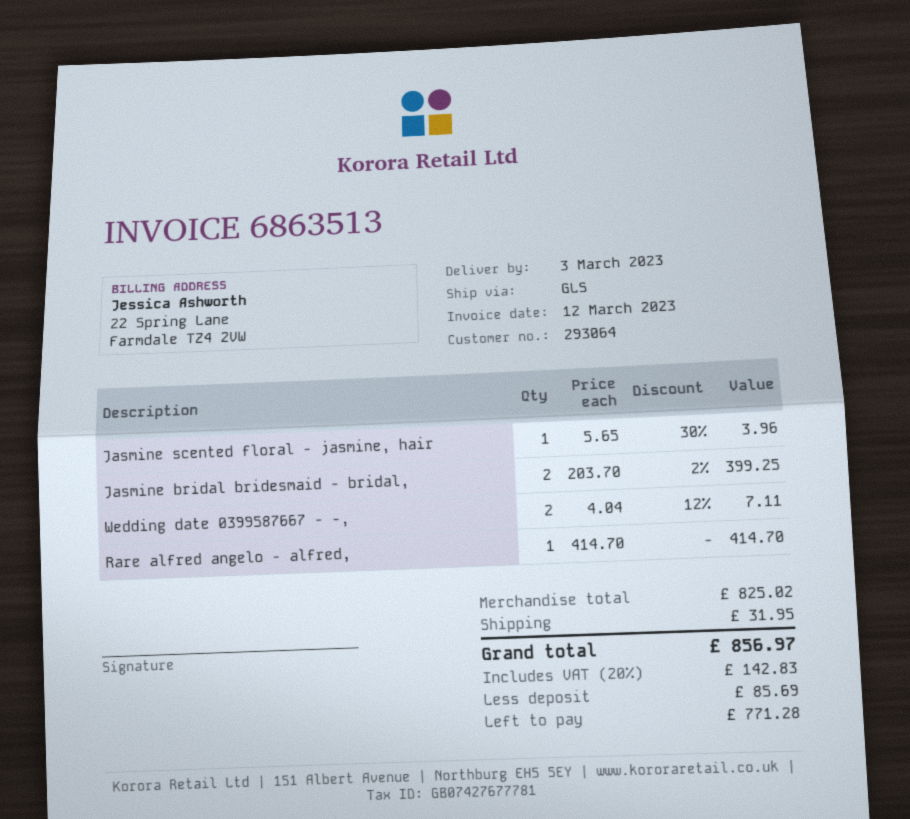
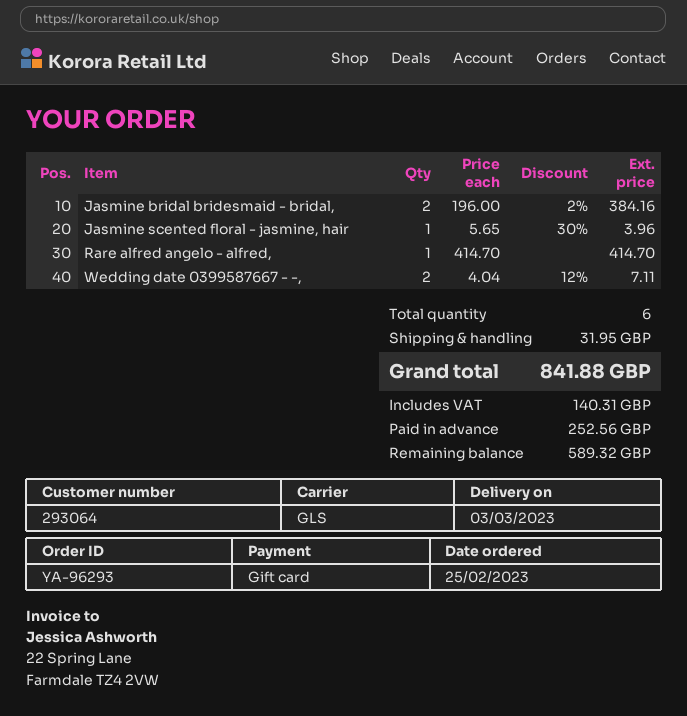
Jasmine bridal bridesmaid - bridal,: 2 x 203.70 - 2% = 399.25 -> 2 x 196.00 - 2% = 384.16
tax: 142.83 -> 140.31
total: 856.97 -> 841.88
deposit: 85.69 -> 252.56
balance: 771.28 -> 589.32

